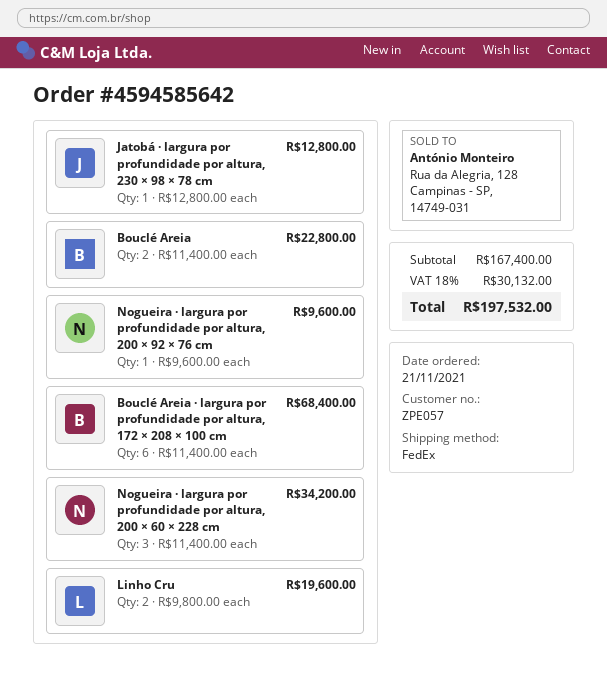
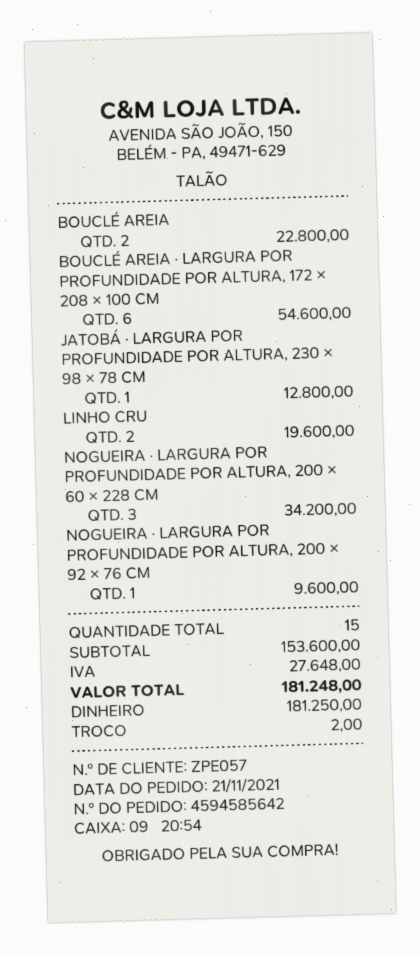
Bouclé Areia · largura por profundidade por altura, 172 × 208 × 100 cm: 6 for 68400.00 -> 6 for 54600.00
subtotal: 167400.00 -> 153600.00
tax: 30132.00 -> 27648.00
total: 197532.00 -> 181248.00

